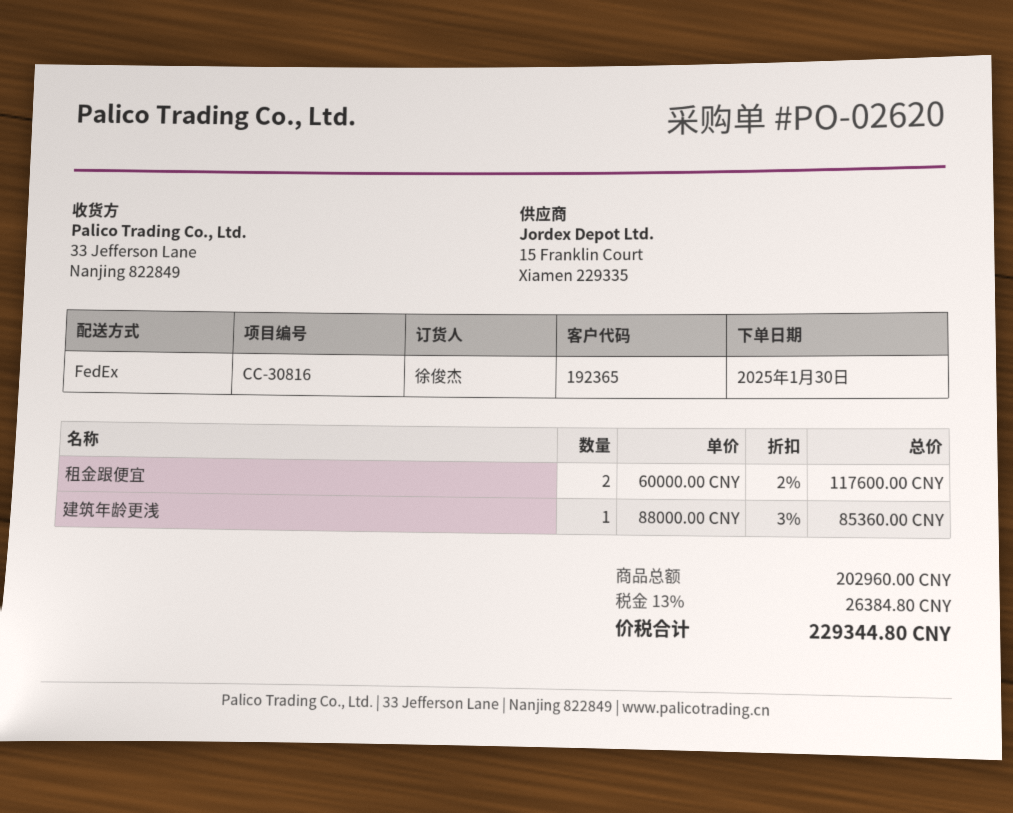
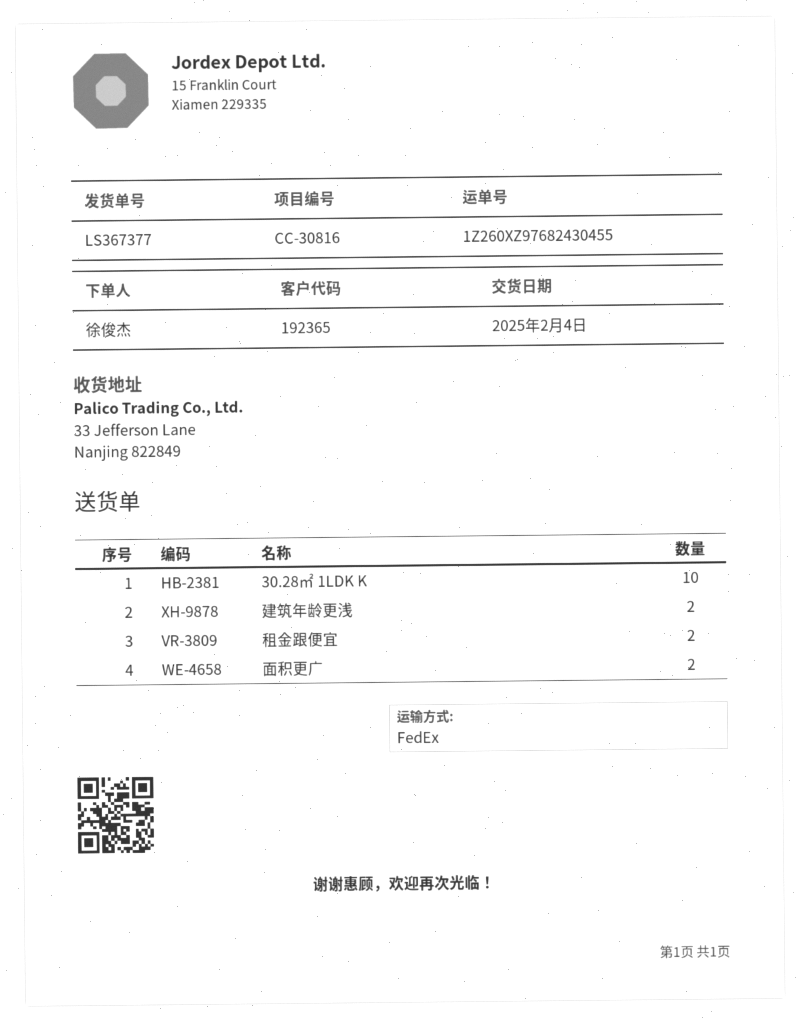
建筑年龄更浅: 1 -> 2
30.28㎡ 1LDK K: none -> 10
面积更广: none -> 2

